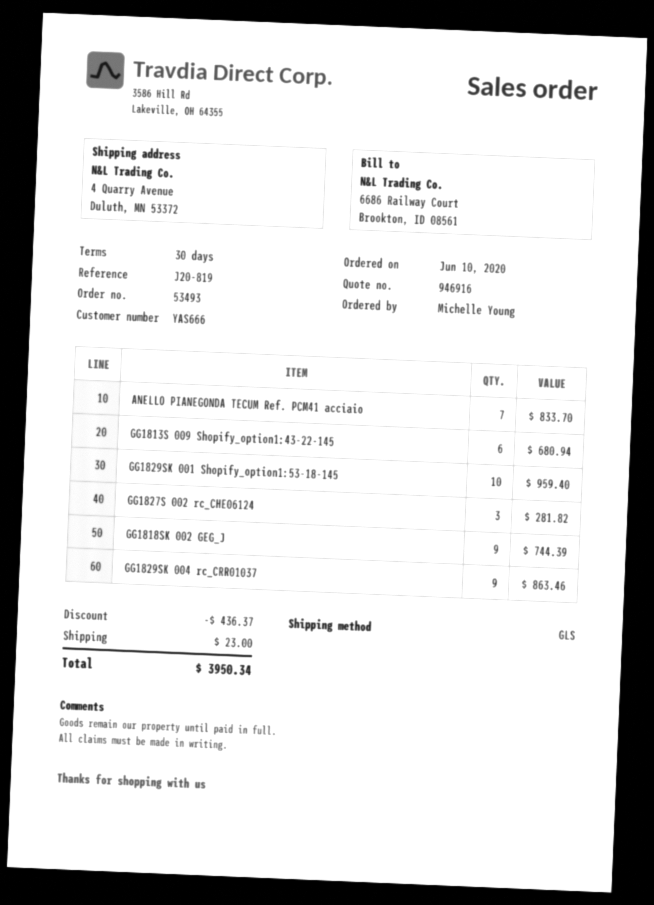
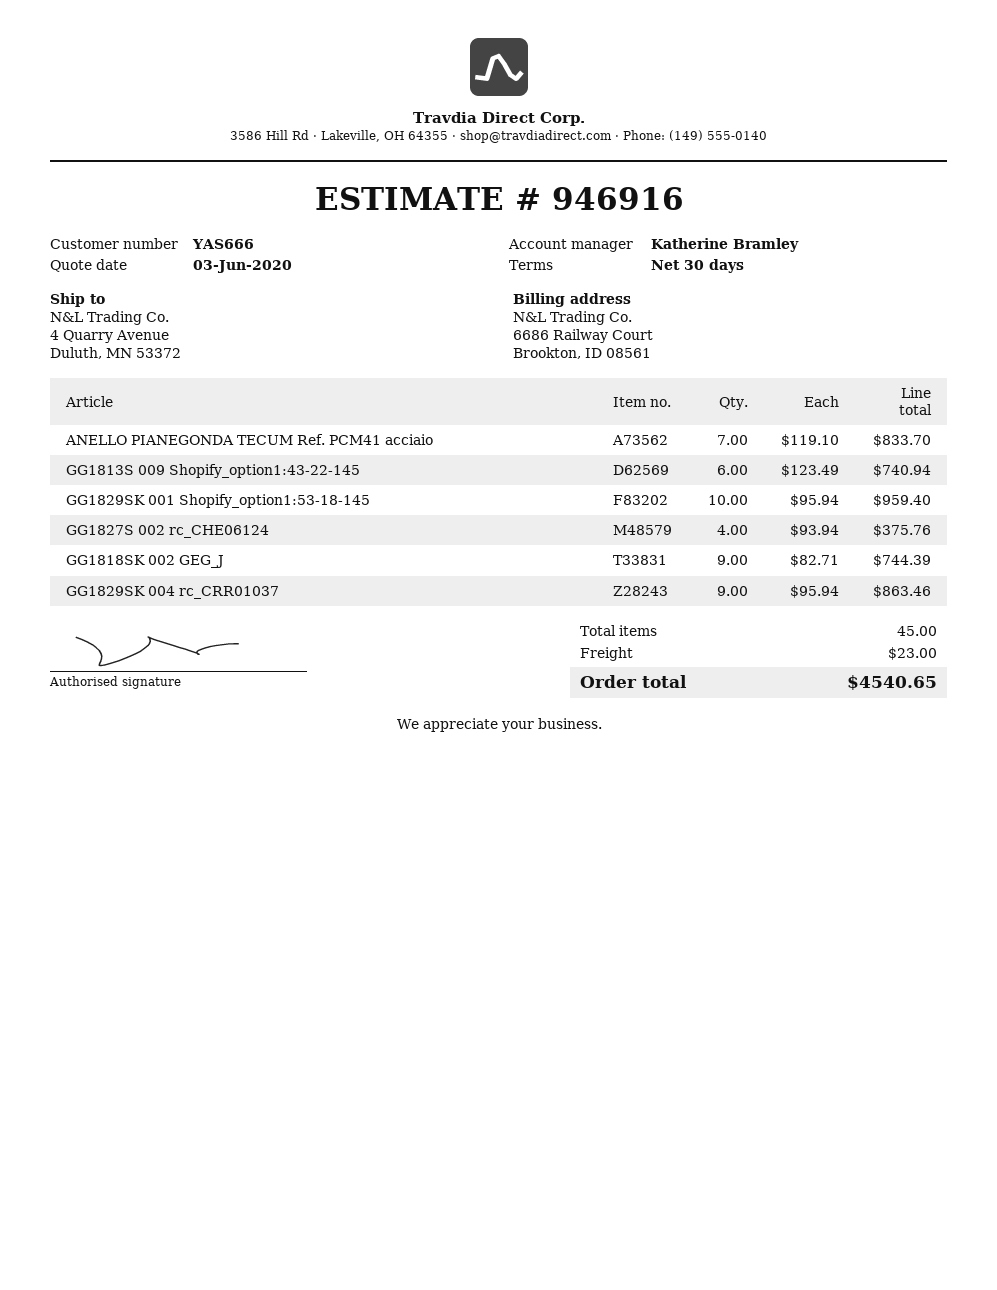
GG1813S 009 Shopify_option1:43-22-145: 6 for 680.94 -> 6 for 740.94
GG1827S 002 rc_CHE06124: 3 for 281.82 -> 4 for 375.76
discount: 436.37 -> none
total: 3950.34 -> 4540.65

